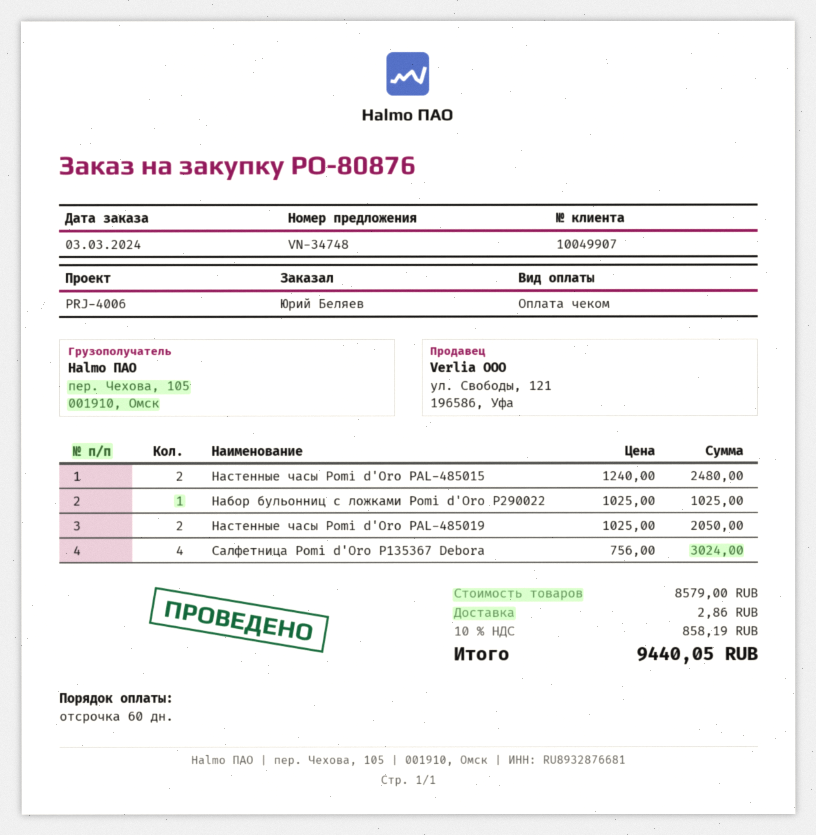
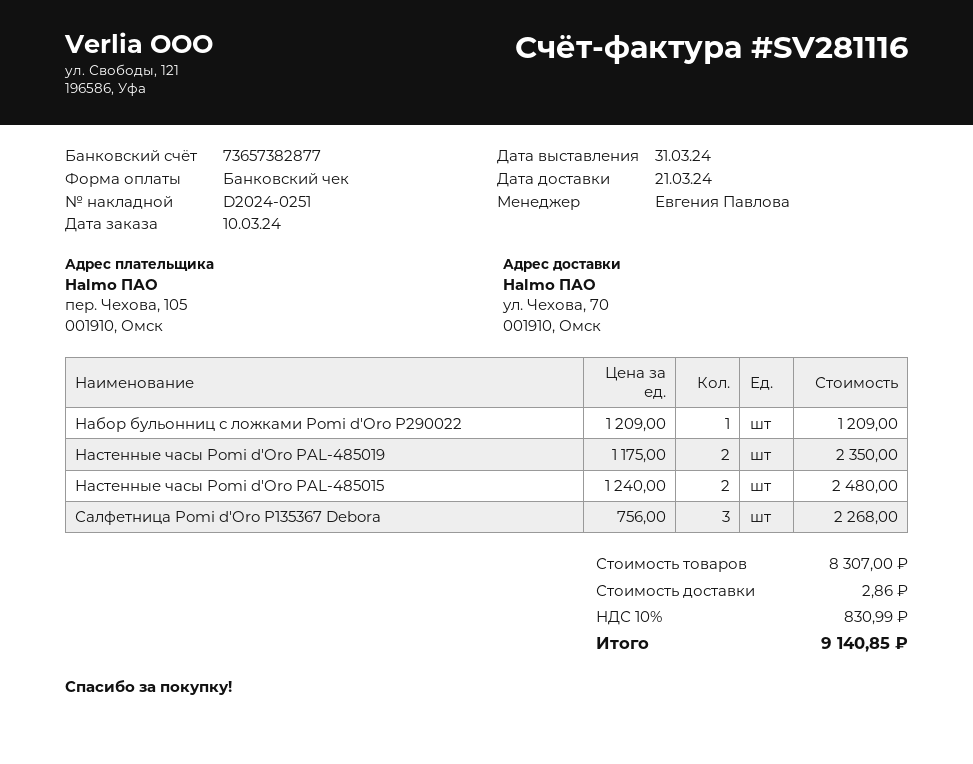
order date: 2024-03-03 -> 2024-03-10
ship to: пер. Чехова, 105, 001910, Омск -> ул. Чехова, 70, 001910, Омск
Набор бульонниц с ложками Pomi d'Oro P290022: 1 x 1025.00 = 1025.00 -> 1 x 1209.00 = 1209.00
Настенные часы Pomi d'Oro PAL-485019: 2 x 1025.00 = 2050.00 -> 2 x 1175.00 = 2350.00
Салфетница Pomi d'Oro P135367 Debora: 4 x 756.00 = 3024.00 -> 3 x 756.00 = 2268.00
subtotal: 8579.00 -> 8307.00
tax: 10% = 858.19 -> 10% = 830.99
total: 9440.05 -> 9140.85

